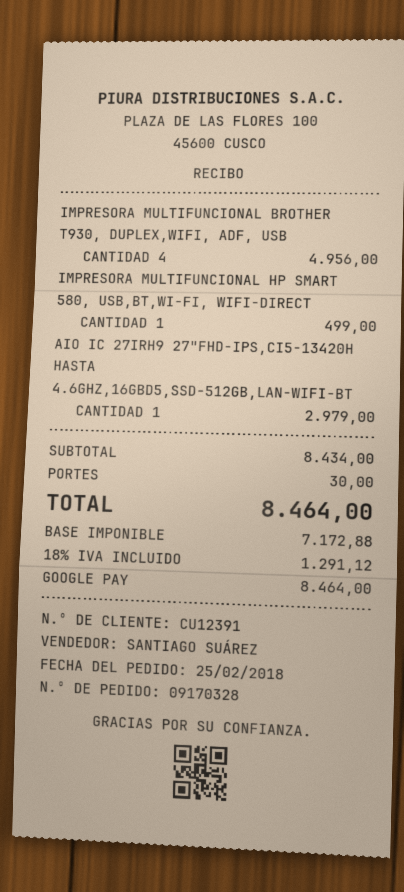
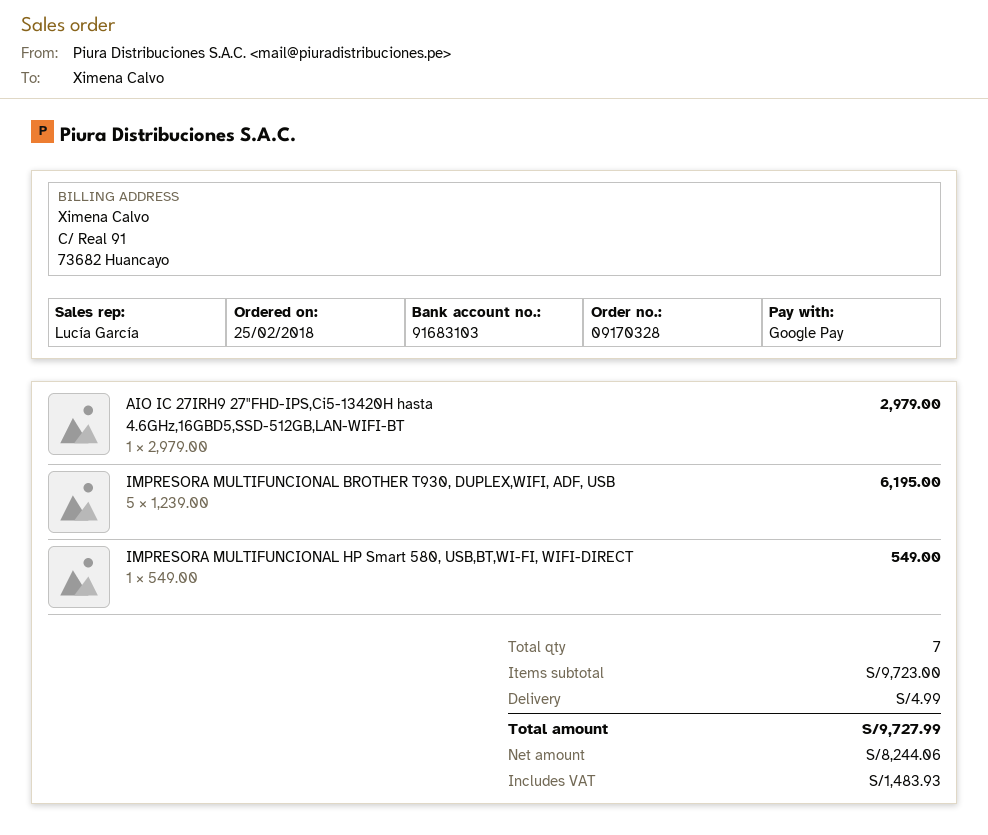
sales rep: SANTIAGO SUÁREZ -> Lucía García
IMPRESORA MULTIFUNCIONAL BROTHER T930, DUPLEX,WIFI, ADF, USB: 4 for 4956.00 -> 5 for 6195.00
IMPRESORA MULTIFUNCIONAL HP SMART 580, USB,BT,WI-FI, WIFI-DIRECT: 1 for 499.00 -> 1 for 549.00
subtotal: 8434.00 -> 9723.00
shipping: 30.00 -> 4.99
net: 7172.88 -> 8244.06
tax: 1291.12 -> 1483.93
total: 8464.00 -> 9727.99

